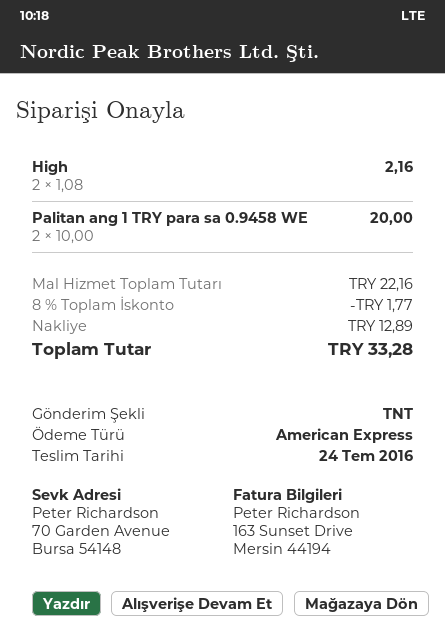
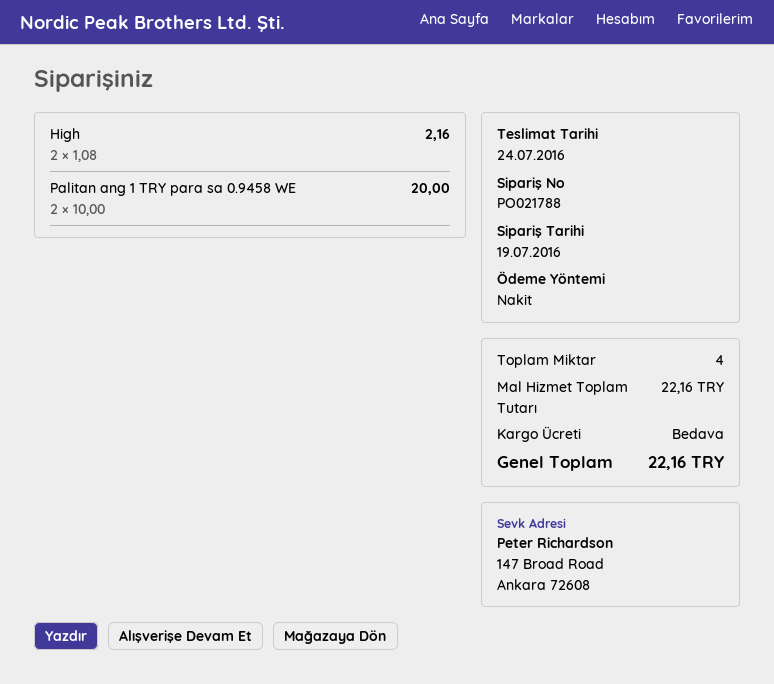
payment method: American Express -> cash
ship to: 70 Garden Avenue, Bursa 54148 -> 147 Broad Road, Ankara 72608
discount: 8% = 1.77 -> none
shipping: 12.89 -> 0.00
total: 33.28 -> 22.16

